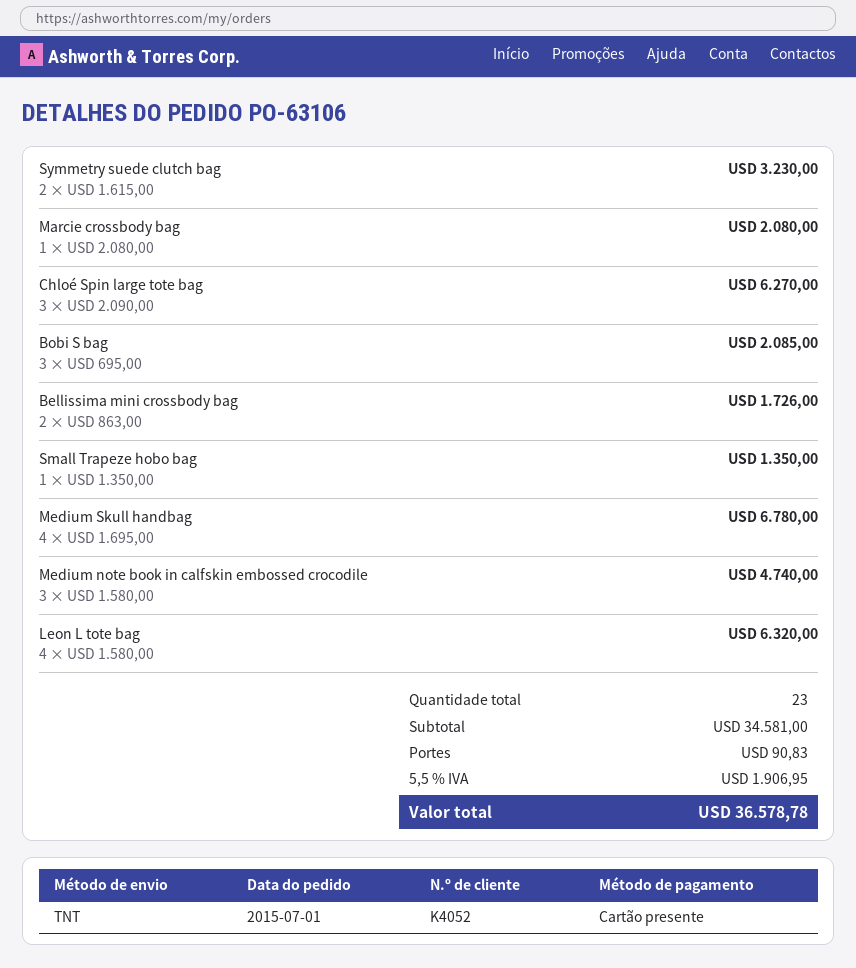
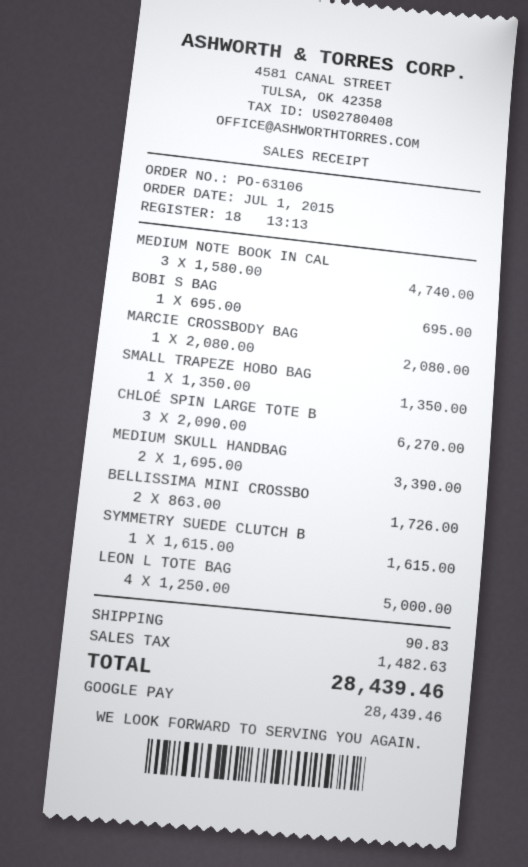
payment method: gift card -> Google Pay
Symmetry suede clutch bag: 2 x 1615.00 = 3230.00 -> 1 x 1615.00 = 1615.00
Bobi S bag: 3 x 695.00 = 2085.00 -> 1 x 695.00 = 695.00
Medium Skull handbag: 4 x 1695.00 = 6780.00 -> 2 x 1695.00 = 3390.00
Leon L tote bag: 4 x 1580.00 = 6320.00 -> 4 x 1250.00 = 5000.00
tax: 1906.95 -> 1482.63
total: 36578.78 -> 28439.46

